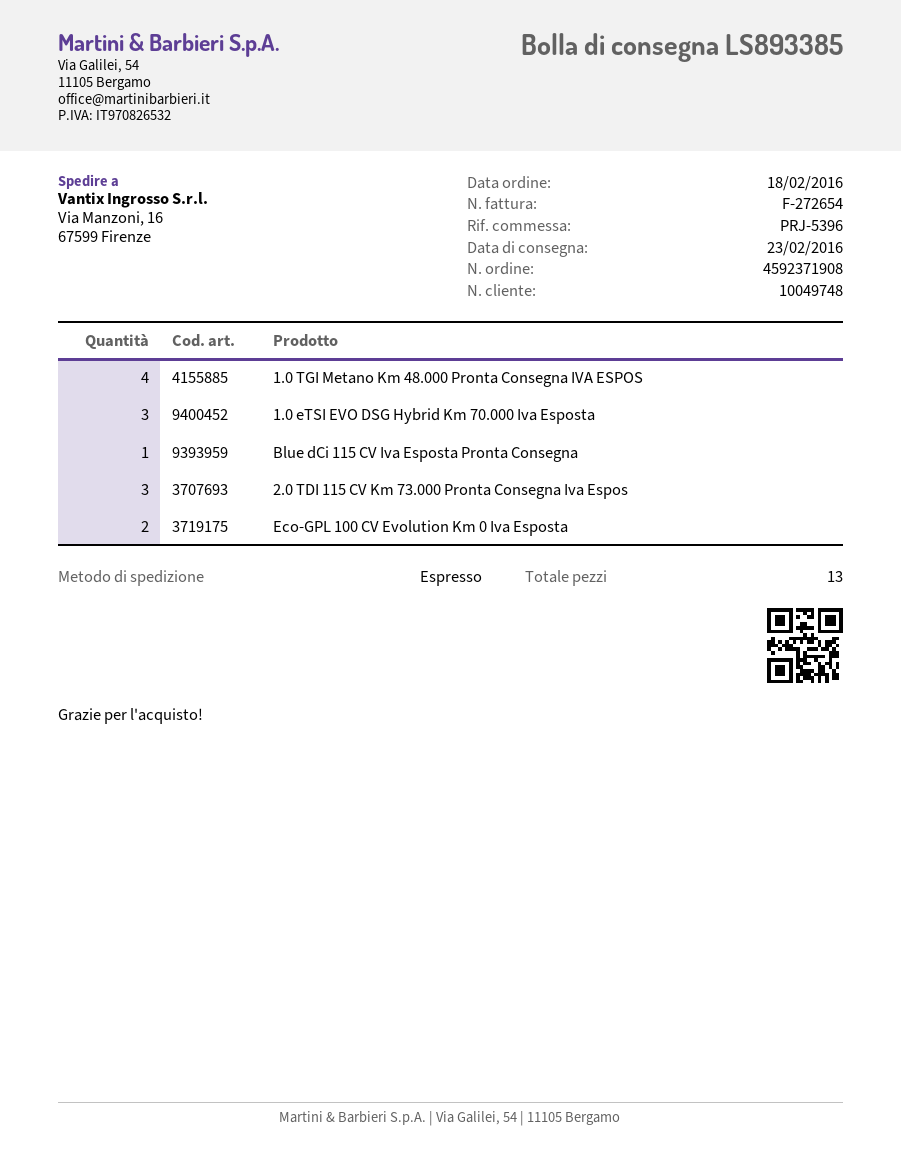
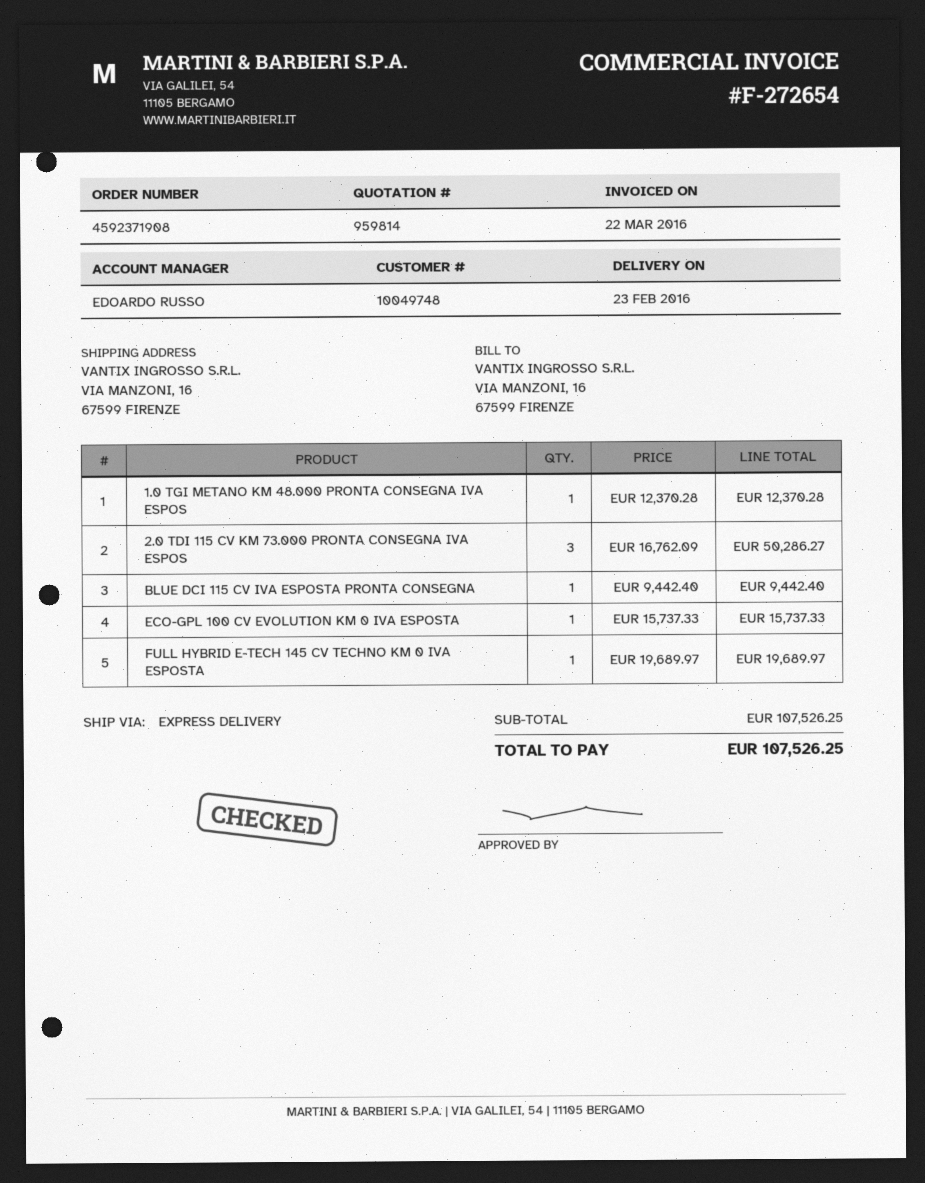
1.0 TGI Metano Km 48.000 Pronta Consegna IVA ESPOS: 4 -> 1
1.0 eTSI EVO DSG Hybrid Km 70.000 Iva Esposta: 3 -> none
Eco-GPL 100 CV Evolution Km 0 Iva Esposta: 2 -> 1
FULL HYBRID E-TECH 145 CV TECHNO KM 0 IVA ESPOSTA: none -> 1

